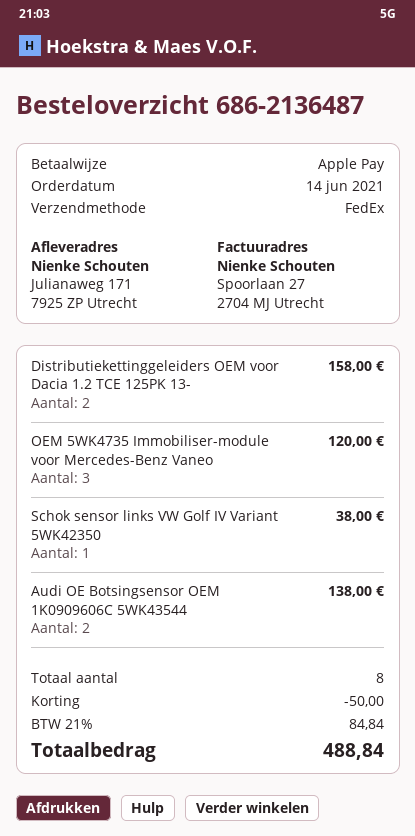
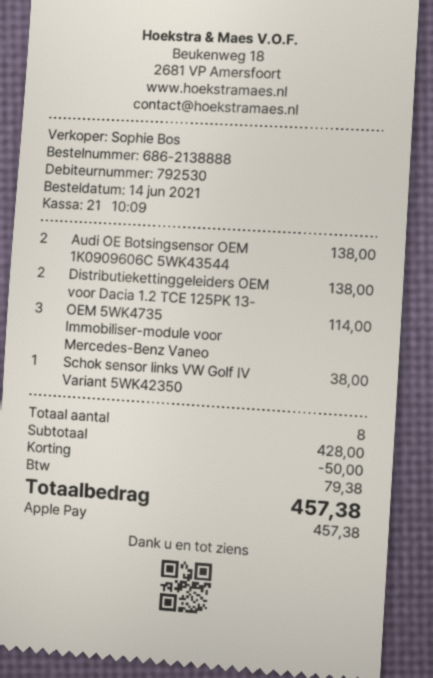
order number: 686-2136487 -> 686-2138888
Distributiekettinggeleiders OEM voor Dacia 1.2 TCE 125PK 13-: 2 for 158.00 -> 2 for 138.00
OEM 5WK4735 Immobiliser-module voor Mercedes-Benz Vaneo: 3 for 120.00 -> 3 for 114.00
tax: 84.84 -> 79.38
total: 488.84 -> 457.38

